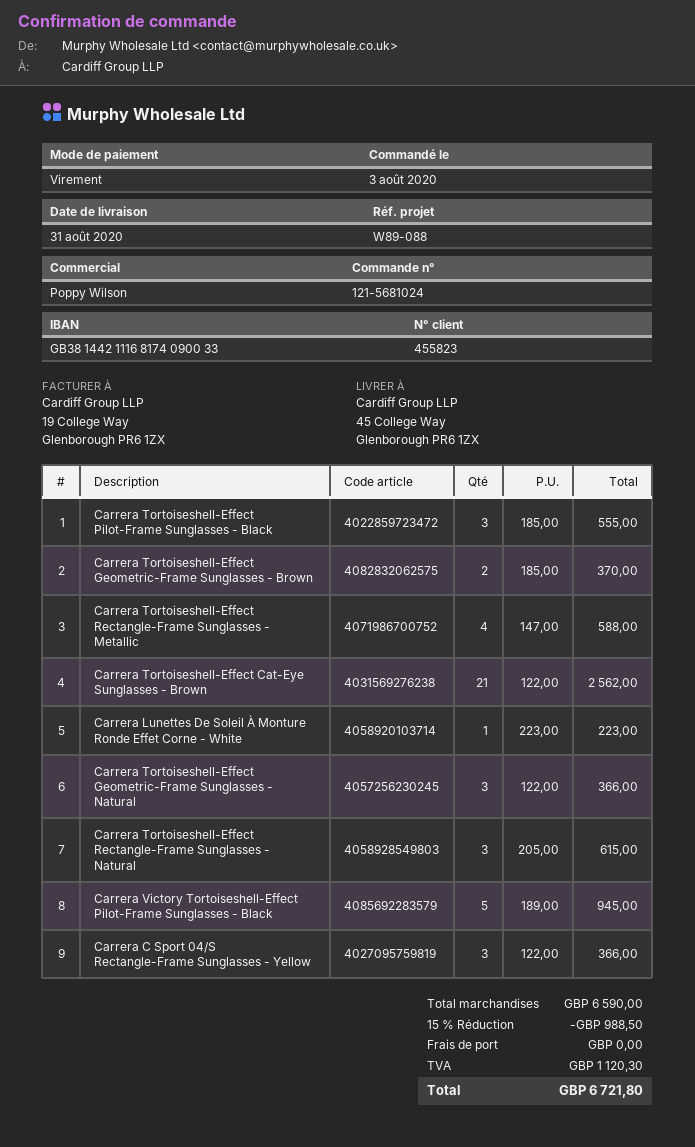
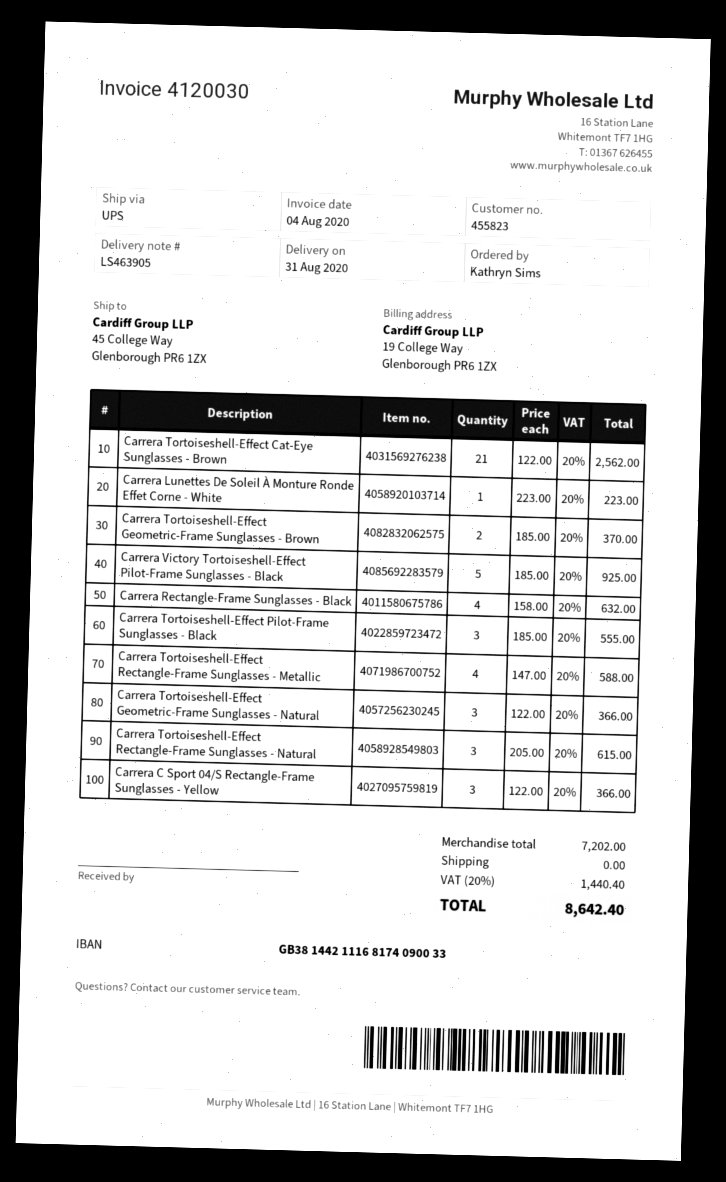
Carrera Victory Tortoiseshell-Effect Pilot-Frame Sunglasses - Black: 5 x 189.00 = 945.00 -> 5 x 185.00 = 925.00
Carrera Rectangle-Frame Sunglasses - Black: none -> 4 x 158.00 = 632.00
subtotal: 6590.00 -> 7202.00
discount: 15% = 988.50 -> none
tax: 1120.30 -> 1440.40
total: 6721.80 -> 8642.40

